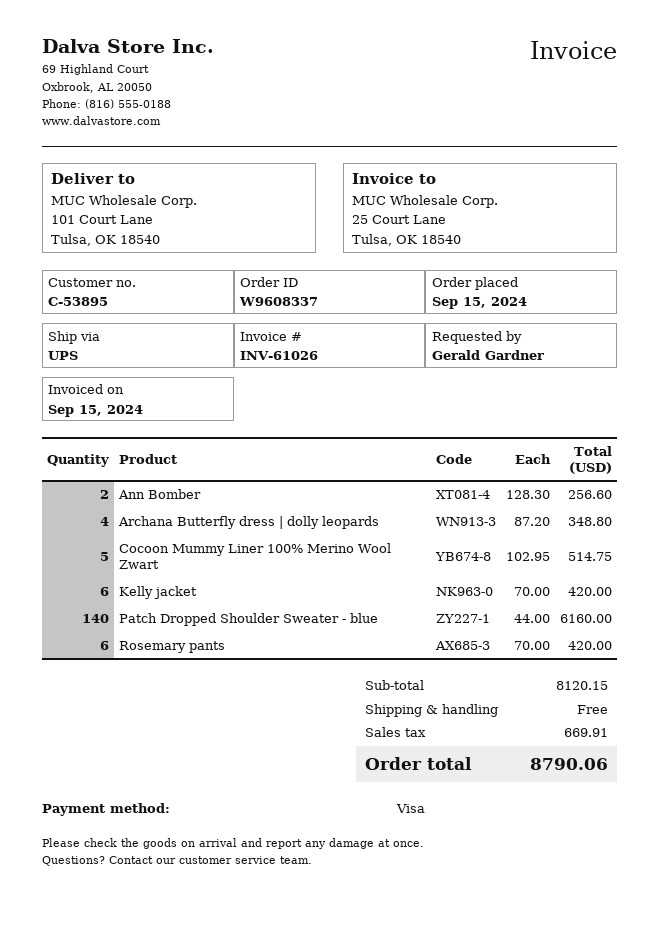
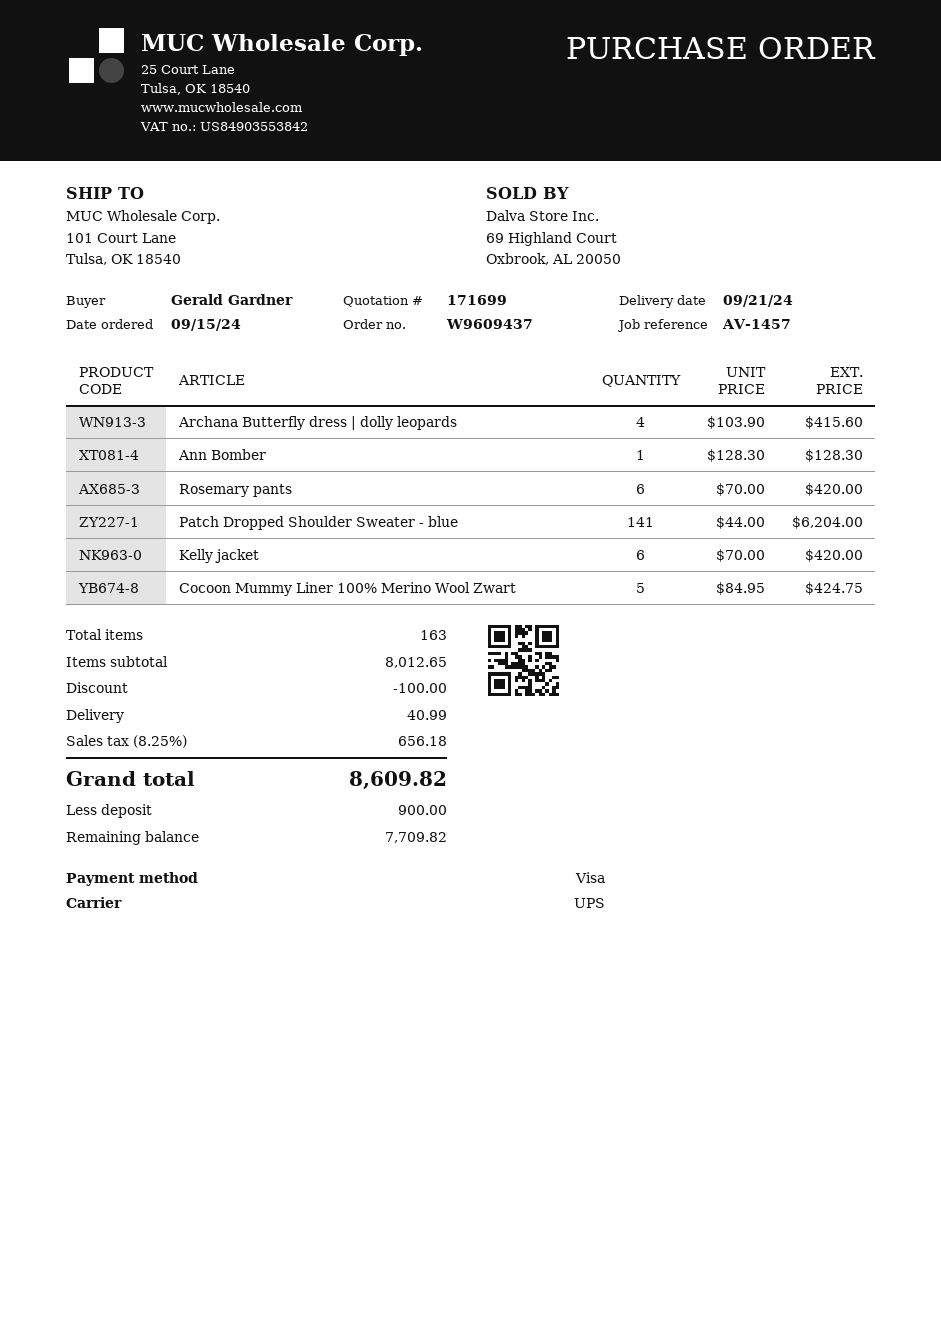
order number: W9608337 -> W9609437
Ann Bomber: 2 x 128.30 = 256.60 -> 1 x 128.30 = 128.30
Archana Butterfly dress | dolly leopards: 4 x 87.20 = 348.80 -> 4 x 103.90 = 415.60
Cocoon Mummy Liner 100% Merino Wool Zwart: 5 x 102.95 = 514.75 -> 5 x 84.95 = 424.75
Patch Dropped Shoulder Sweater - blue: 140 x 44.00 = 6160.00 -> 141 x 44.00 = 6204.00
subtotal: 8120.15 -> 8012.65
discount: none -> 100.00
shipping: 0.00 -> 40.99
tax: 669.91 -> 656.18
total: 8790.06 -> 8609.82

